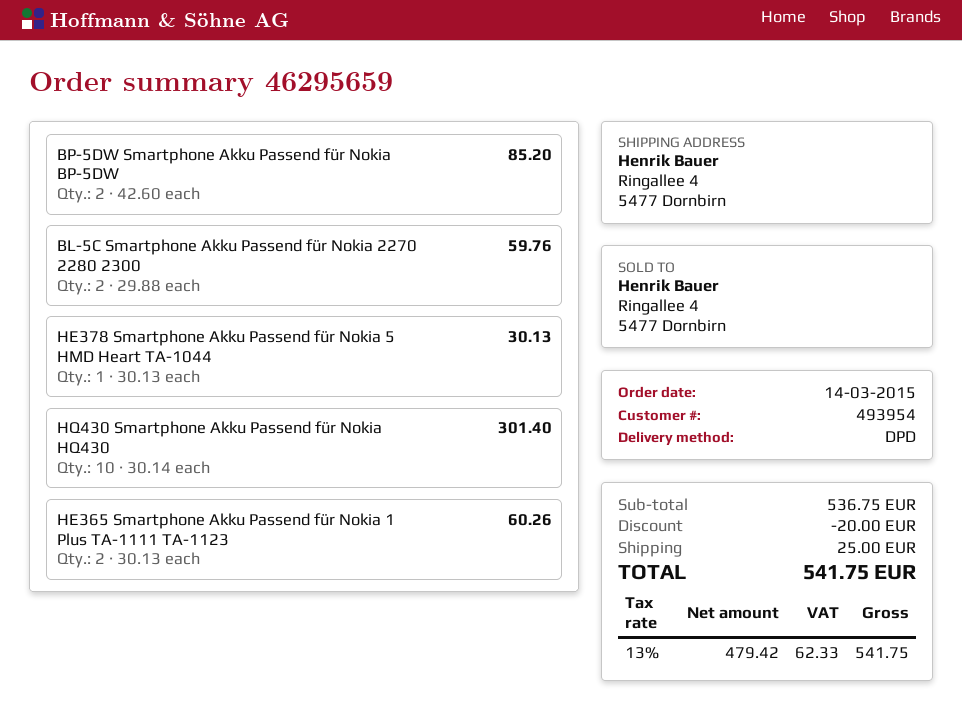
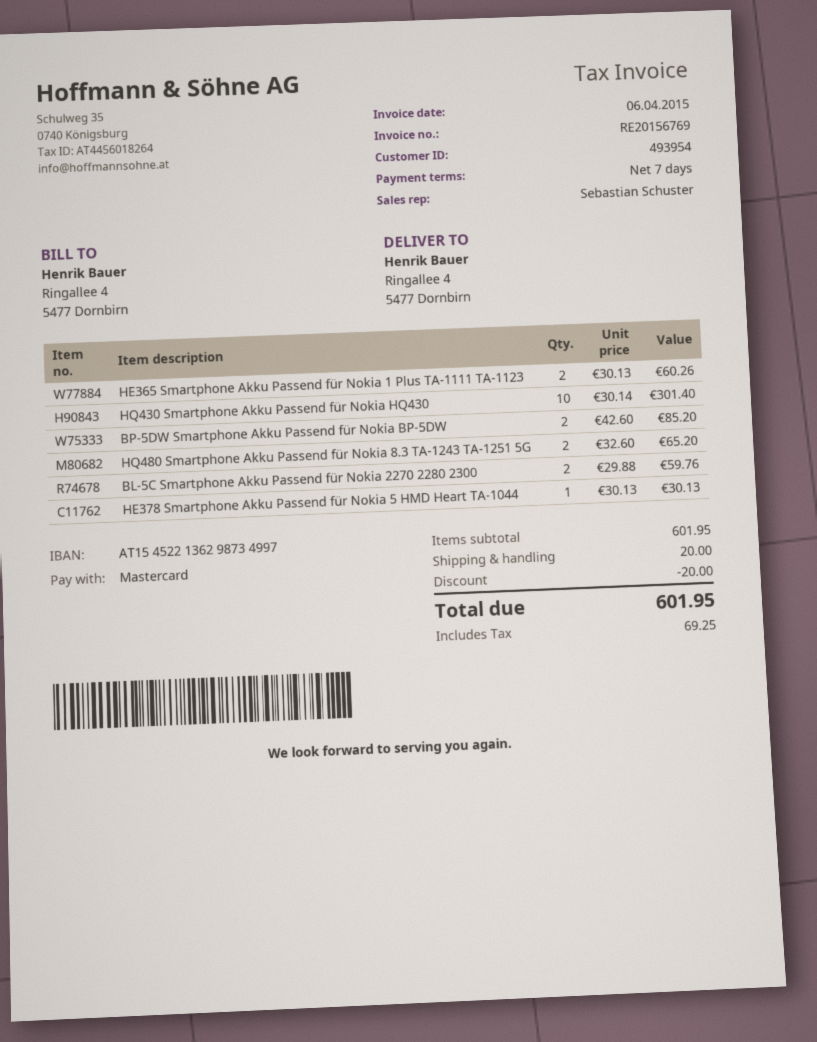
HQ480 Smartphone Akku Passend für Nokia 8.3 TA-1243 TA-1251 5G: none -> 2 x 32.60 = 65.20
subtotal: 536.75 -> 601.95
shipping: 25.00 -> 20.00
tax: 62.33 -> 69.25
total: 541.75 -> 601.95

